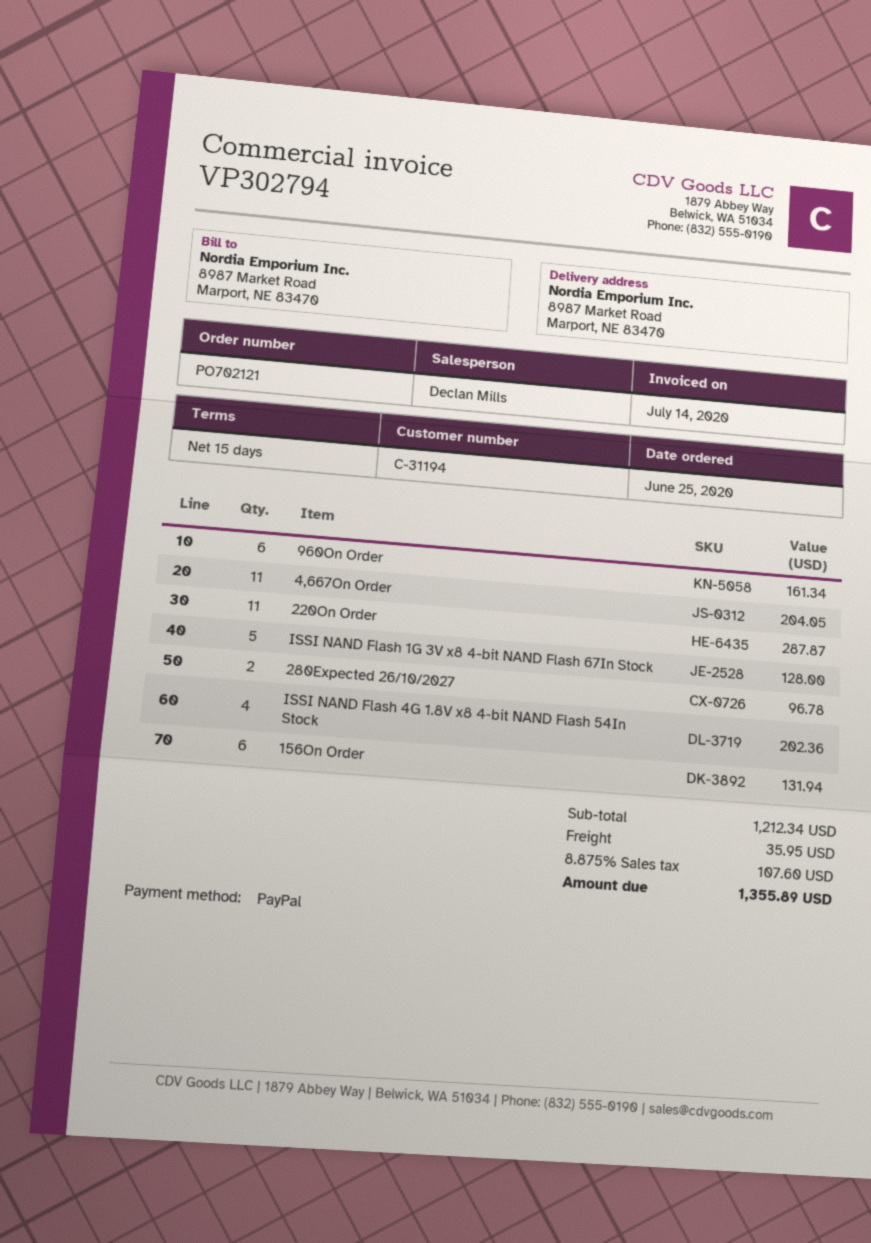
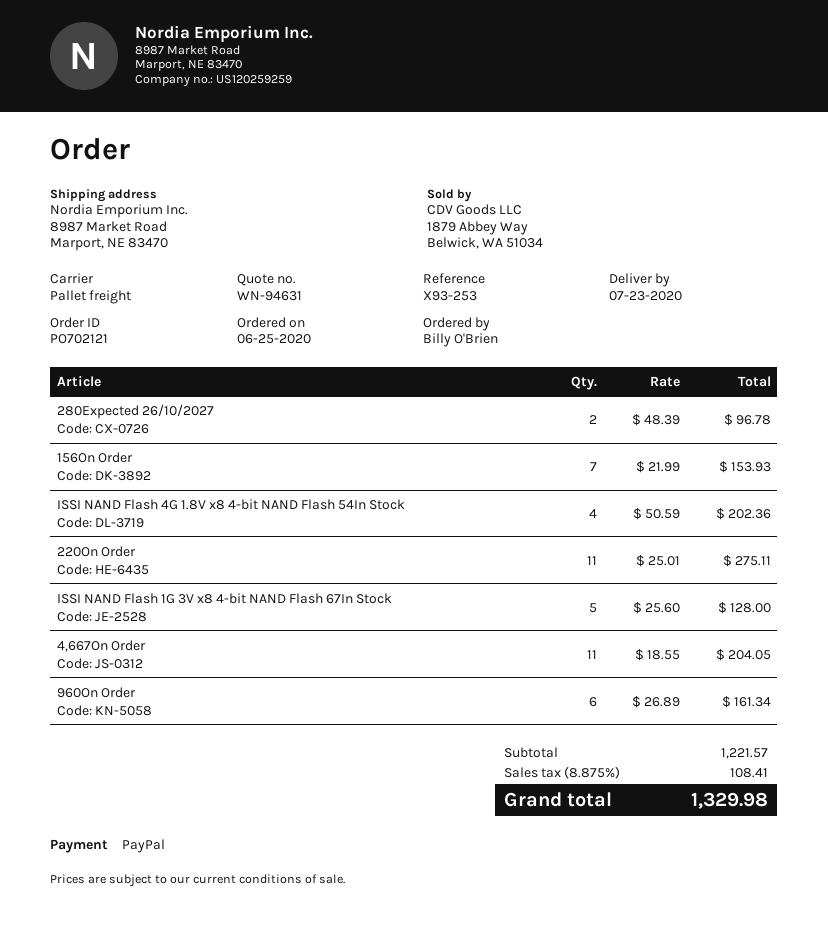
220On Order: 11 for 287.87 -> 11 for 275.11
156On Order: 6 for 131.94 -> 7 for 153.93
subtotal: 1212.34 -> 1221.57
shipping: 35.95 -> none
tax: 8.875% = 107.60 -> 8.875% = 108.41
total: 1355.89 -> 1329.98

